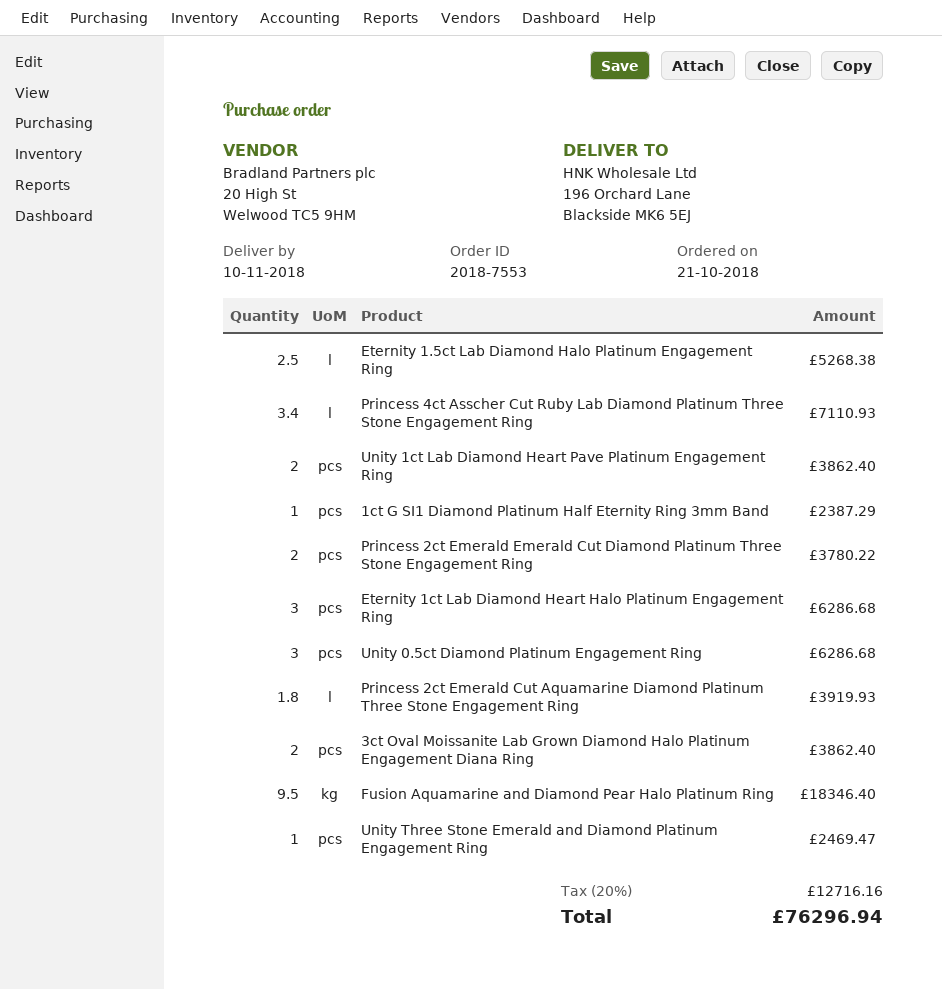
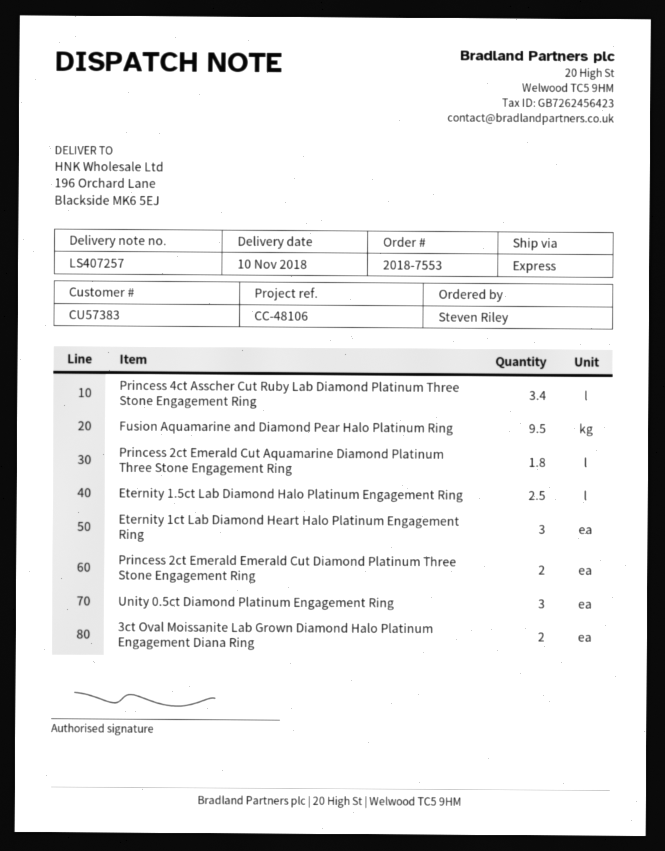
Unity 1ct Lab Diamond Heart Pave Platinum Engagement Ring: 2 -> none
1ct G SI1 Diamond Platinum Half Eternity Ring 3mm Band: 1 -> none
Unity Three Stone Emerald and Diamond Platinum Engagement Ring: 1 -> none

